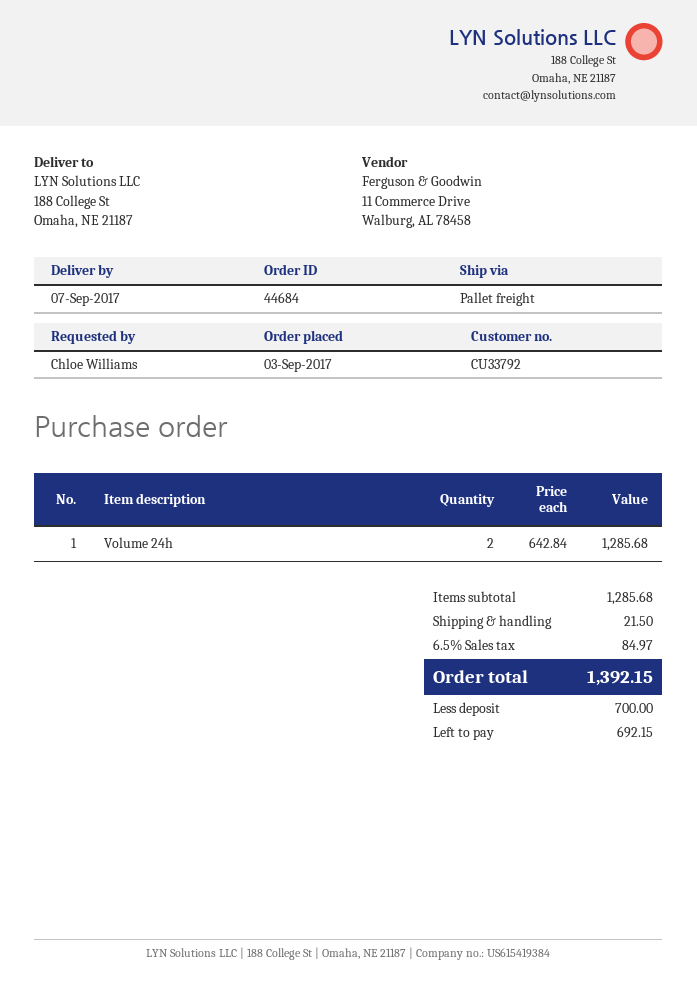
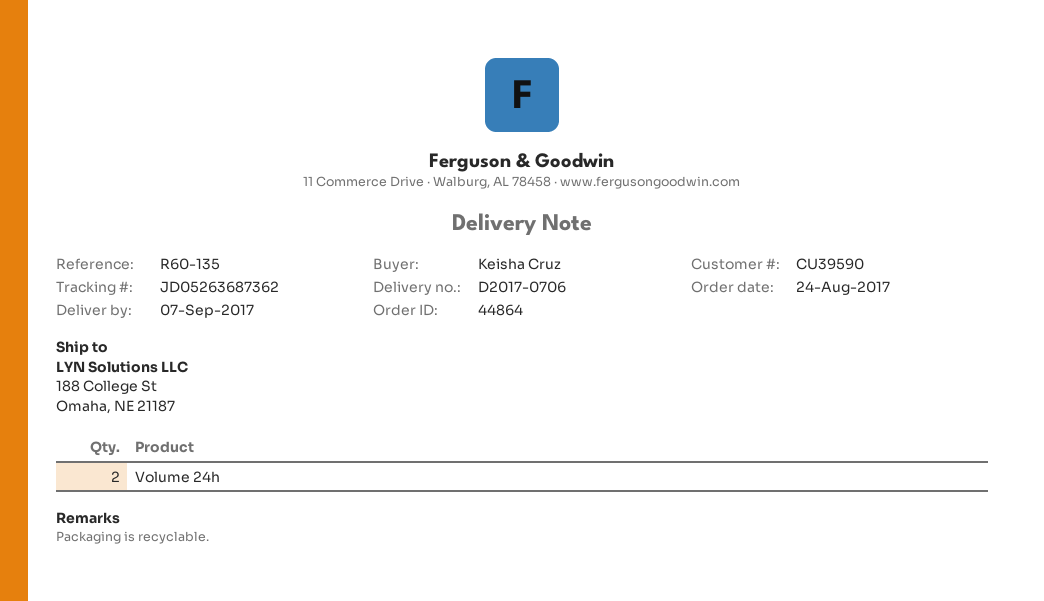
order number: 44684 -> 44864
order date: 2017-09-03 -> 2017-08-24
customer number: CU33792 -> CU39590
ordered by: Chloe Williams -> Keisha Cruz

